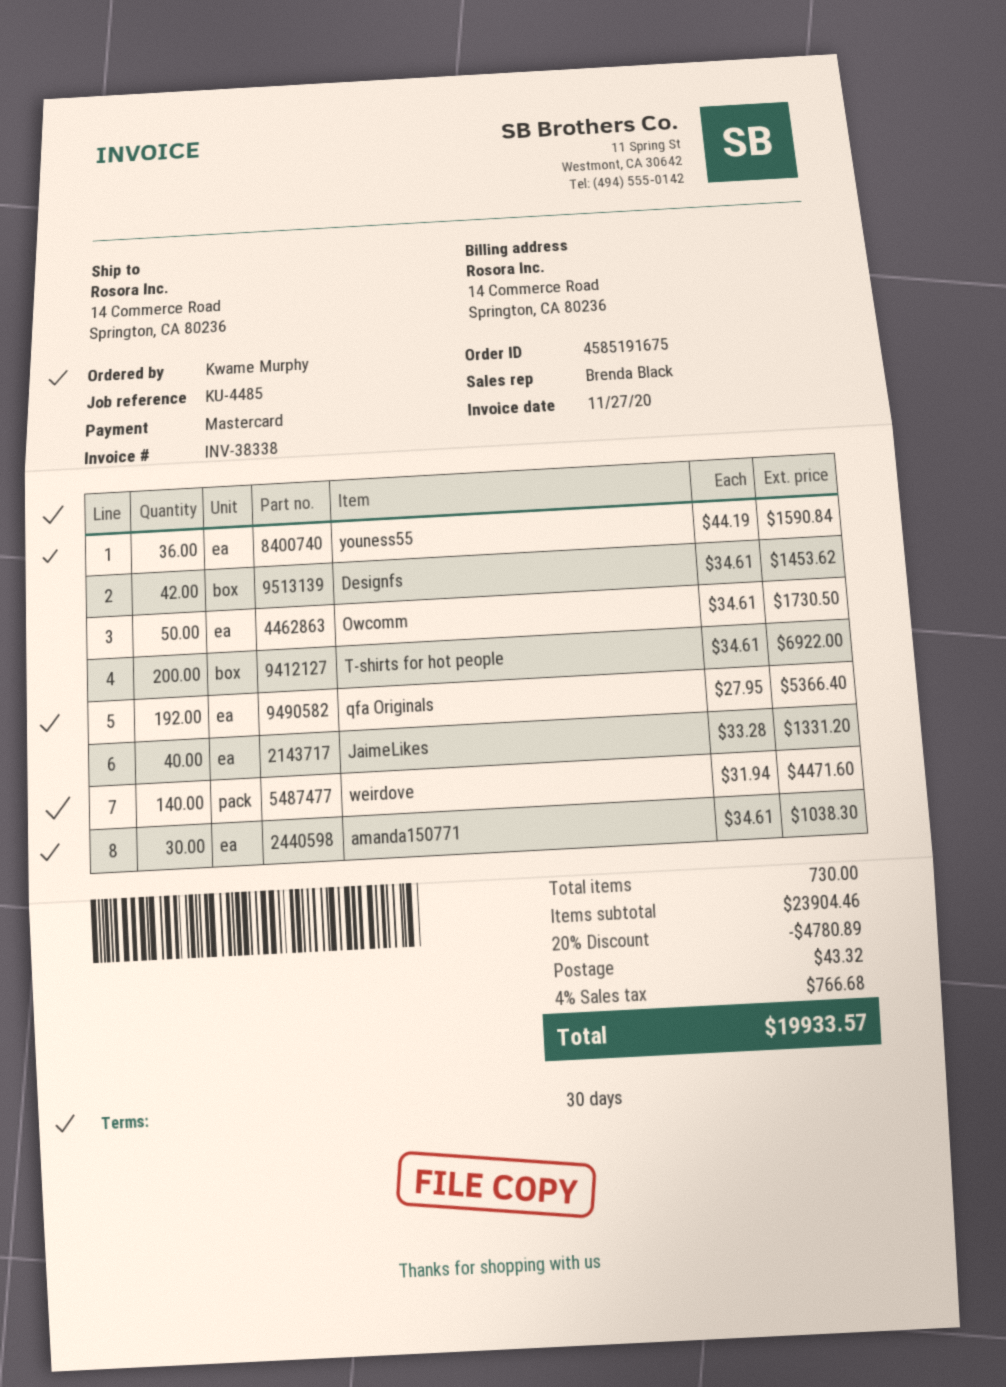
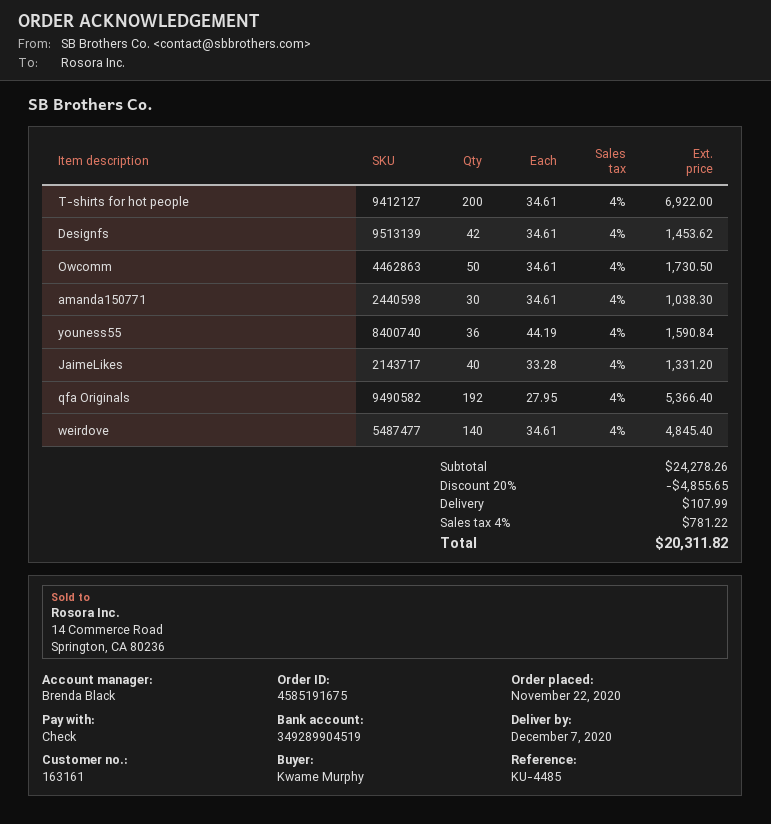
payment method: Mastercard -> cheque
weirdove: 140 x 31.94 = 4471.60 -> 140 x 34.61 = 4845.40
subtotal: 23904.46 -> 24278.26
discount: 20% = 4780.89 -> 20% = 4855.65
shipping: 43.32 -> 107.99
tax: 4% = 766.68 -> 4% = 781.22
total: 19933.57 -> 20311.82

